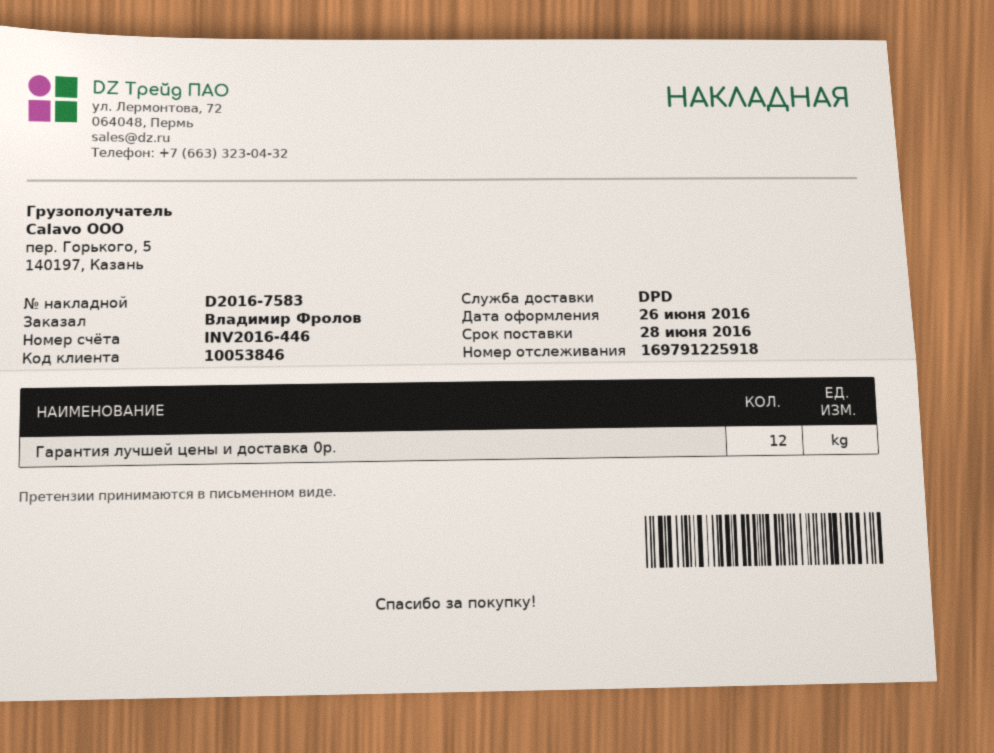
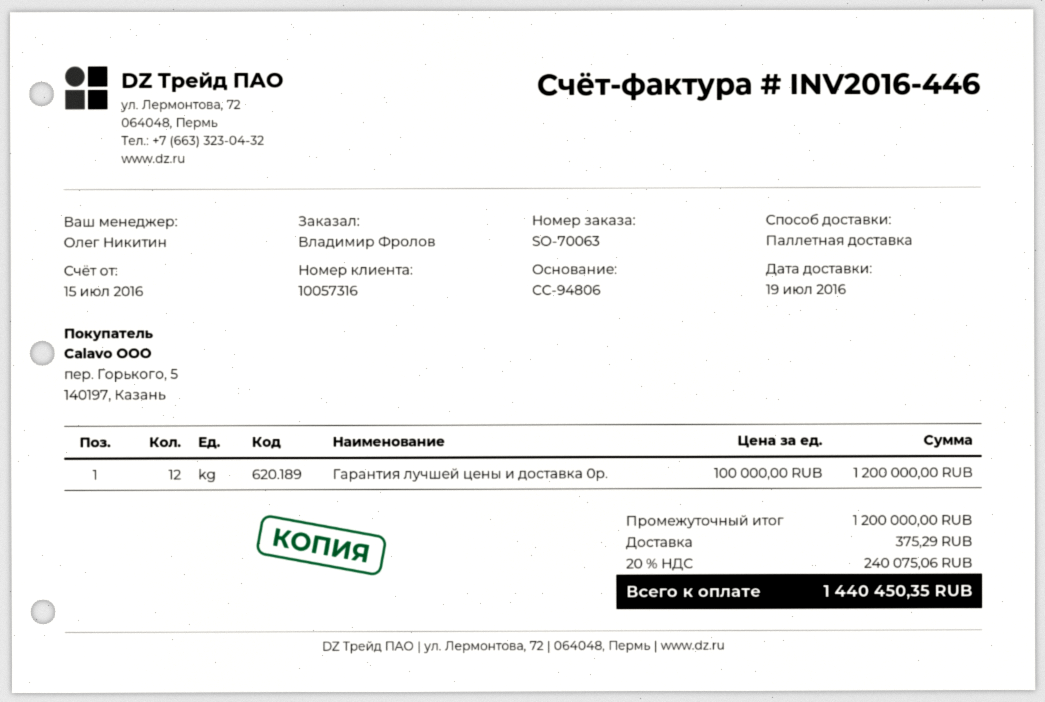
delivery date: 2016-06-28 -> 2016-07-19
customer number: 10053846 -> 10057316
shipping method: DPD -> pallet freight

